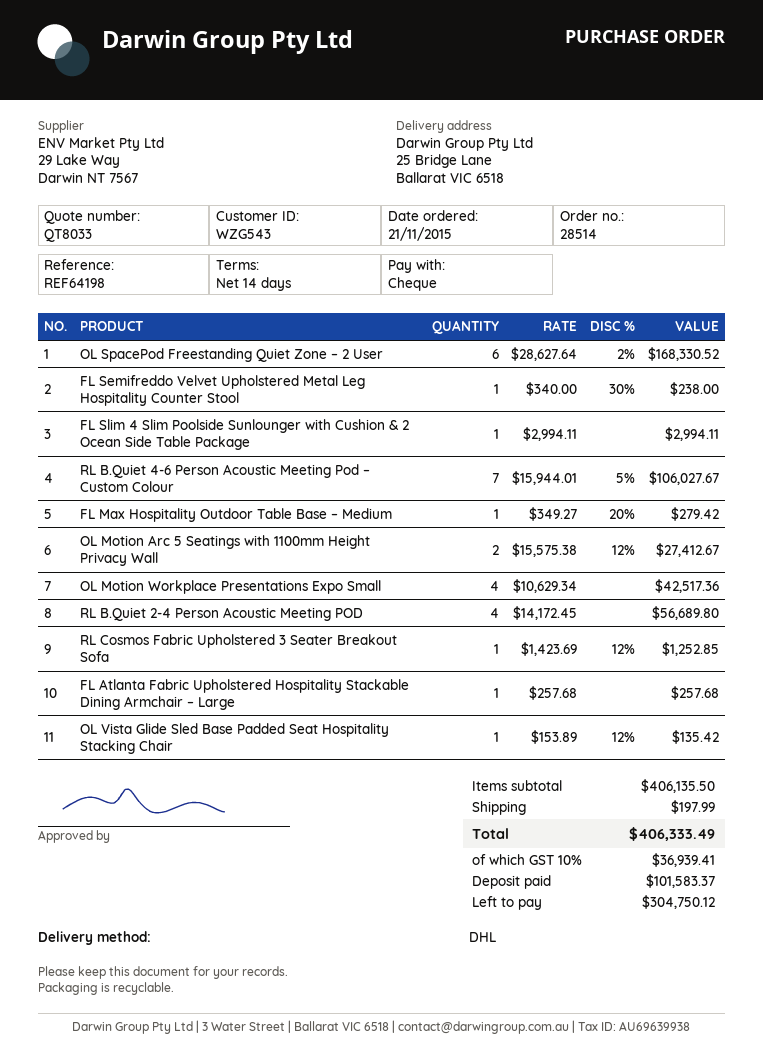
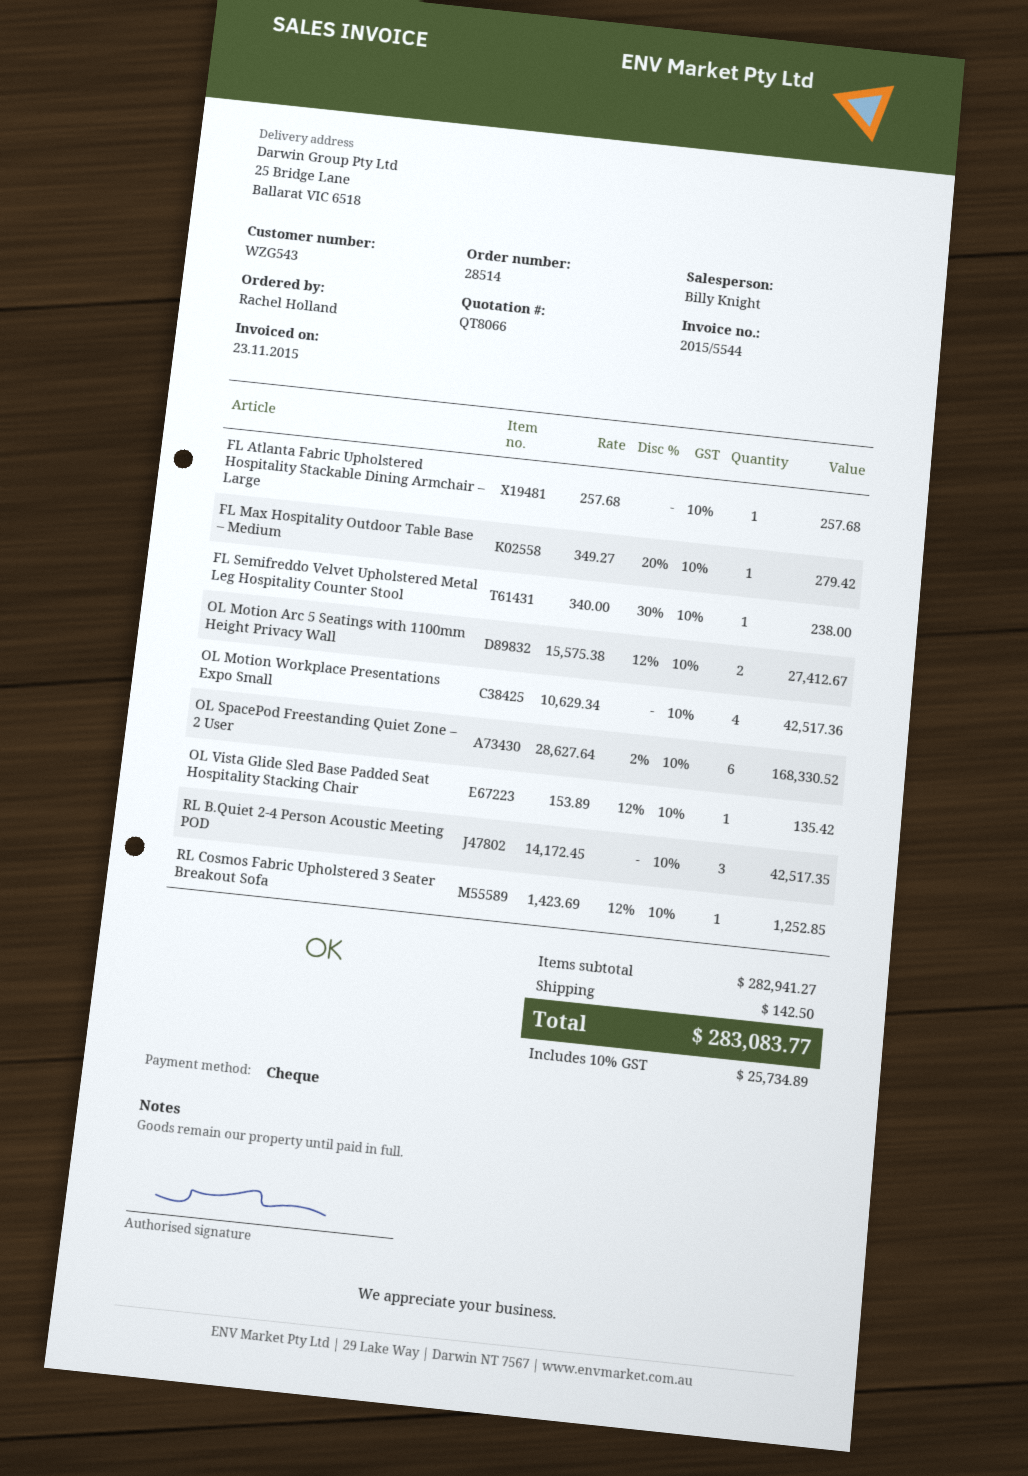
quote number: QT8033 -> QT8066
FL Slim 4 Slim Poolside Sunlounger with Cushion & 2 Ocean Side Table Package: 1 x 2994.11 = 2994.11 -> none
RL B.Quiet 4-6 Person Acoustic Meeting Pod – Custom Colour: 7 x 15944.01 - 5% = 106027.67 -> none
RL B.Quiet 2-4 Person Acoustic Meeting POD: 4 x 14172.45 = 56689.80 -> 3 x 14172.45 = 42517.35
subtotal: 406135.50 -> 282941.27
shipping: 197.99 -> 142.50
tax: 10% = 36939.41 -> 10% = 25734.89
total: 406333.49 -> 283083.77

